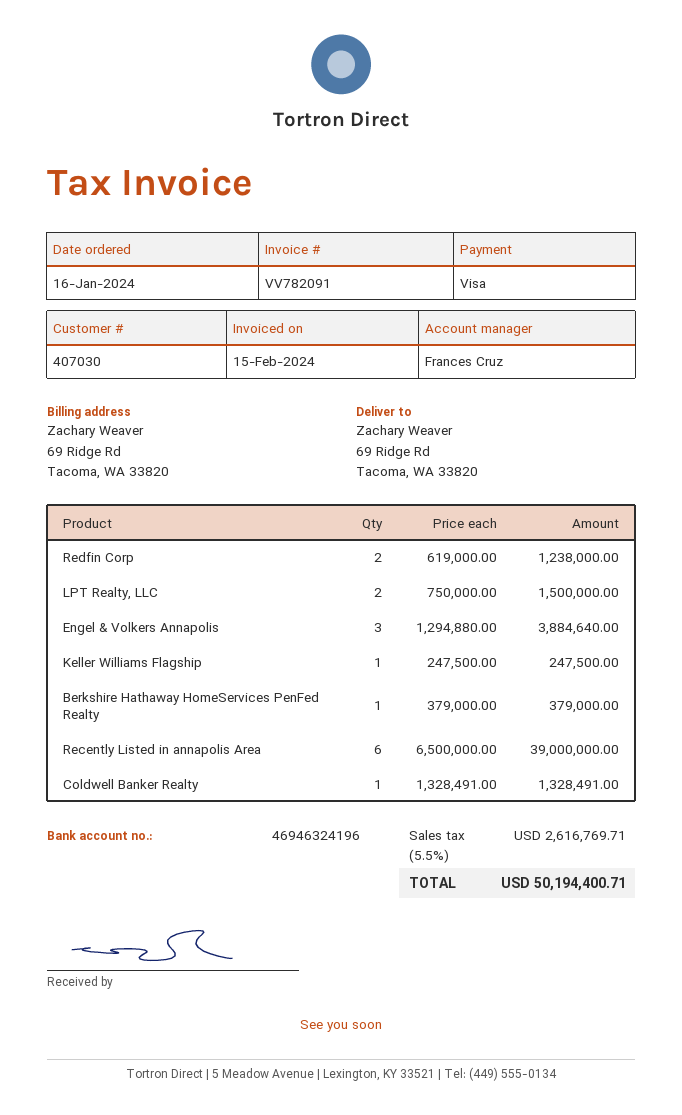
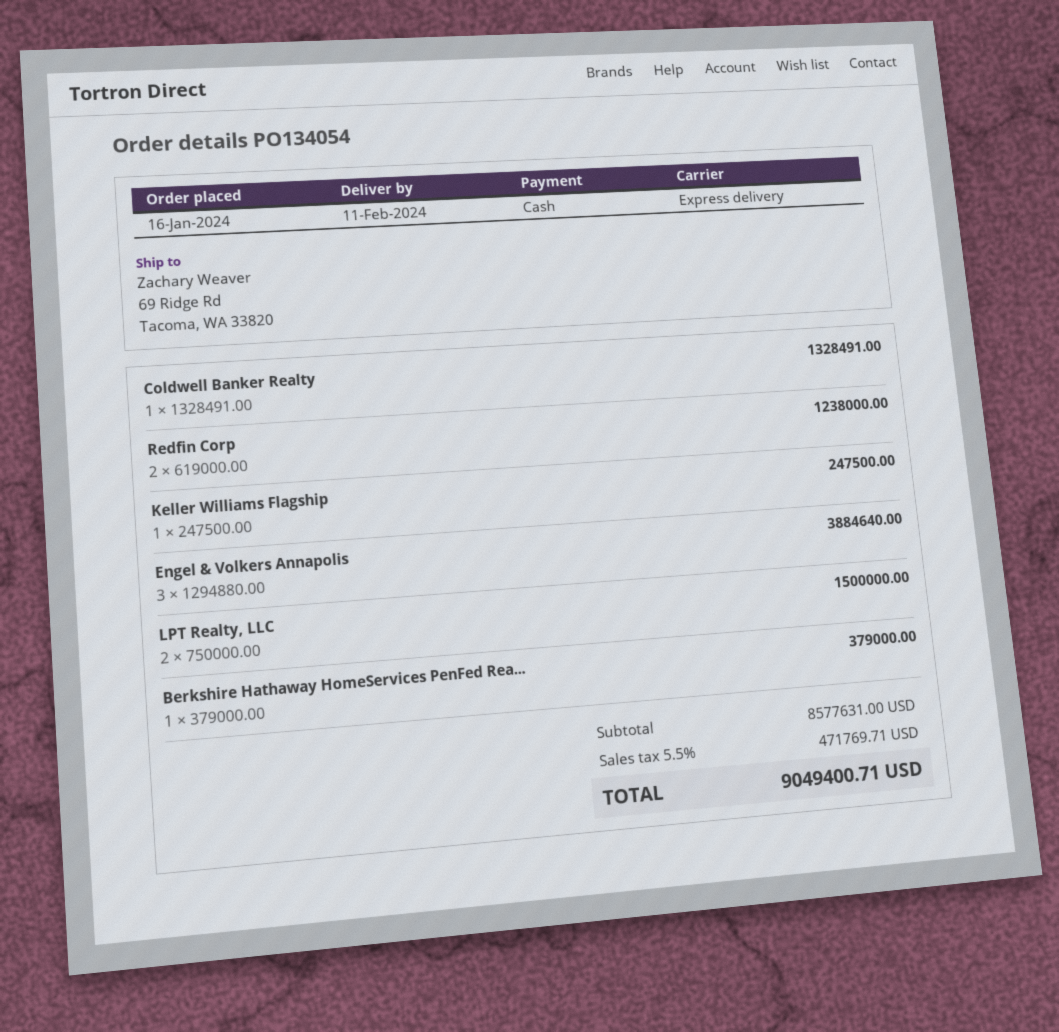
payment method: Visa -> cash
Recently Listed in annapolis Area: 6 x 6500000.00 = 39000000.00 -> none
tax: 5.5% = 2616769.71 -> 5.5% = 471769.71
total: 50194400.71 -> 9049400.71

